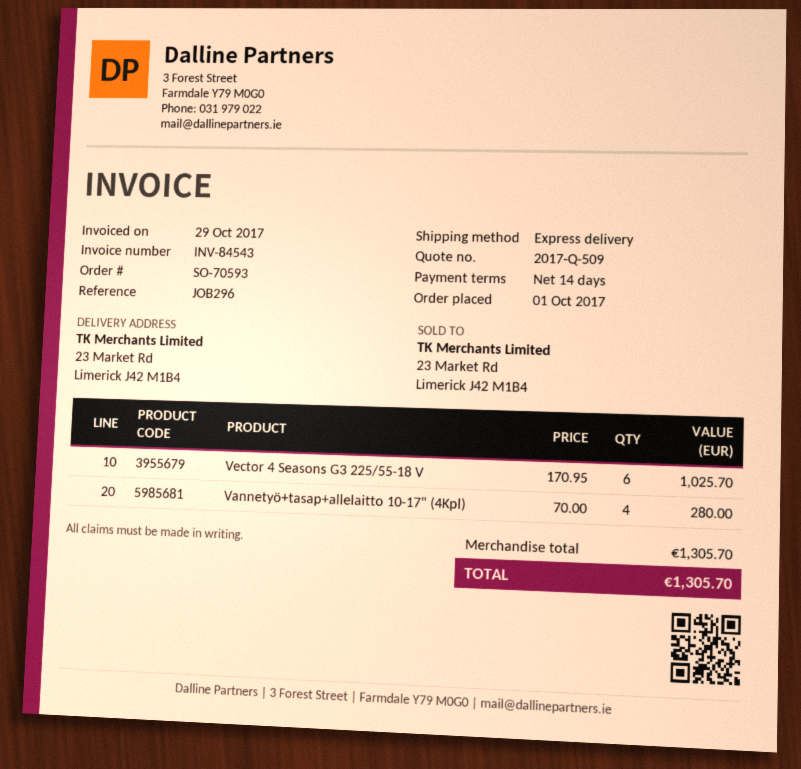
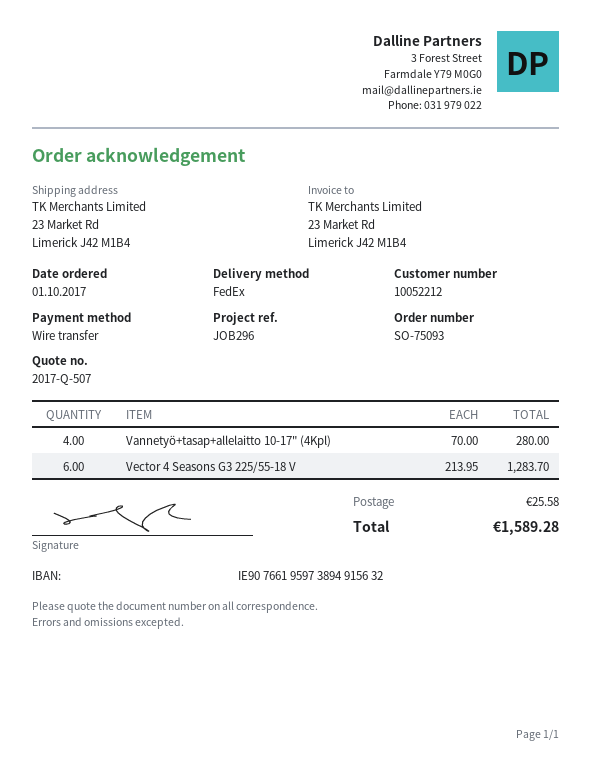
quote number: 2017-Q-509 -> 2017-Q-507
order number: SO-70593 -> SO-75093
shipping method: express -> FedEx
Vector 4 Seasons G3 225/55-18 V: 6 x 170.95 = 1025.70 -> 6 x 213.95 = 1283.70
shipping: none -> 25.58
total: 1305.70 -> 1589.28

